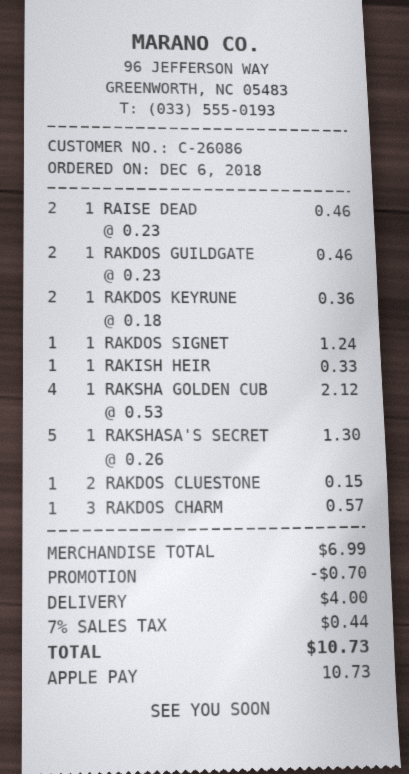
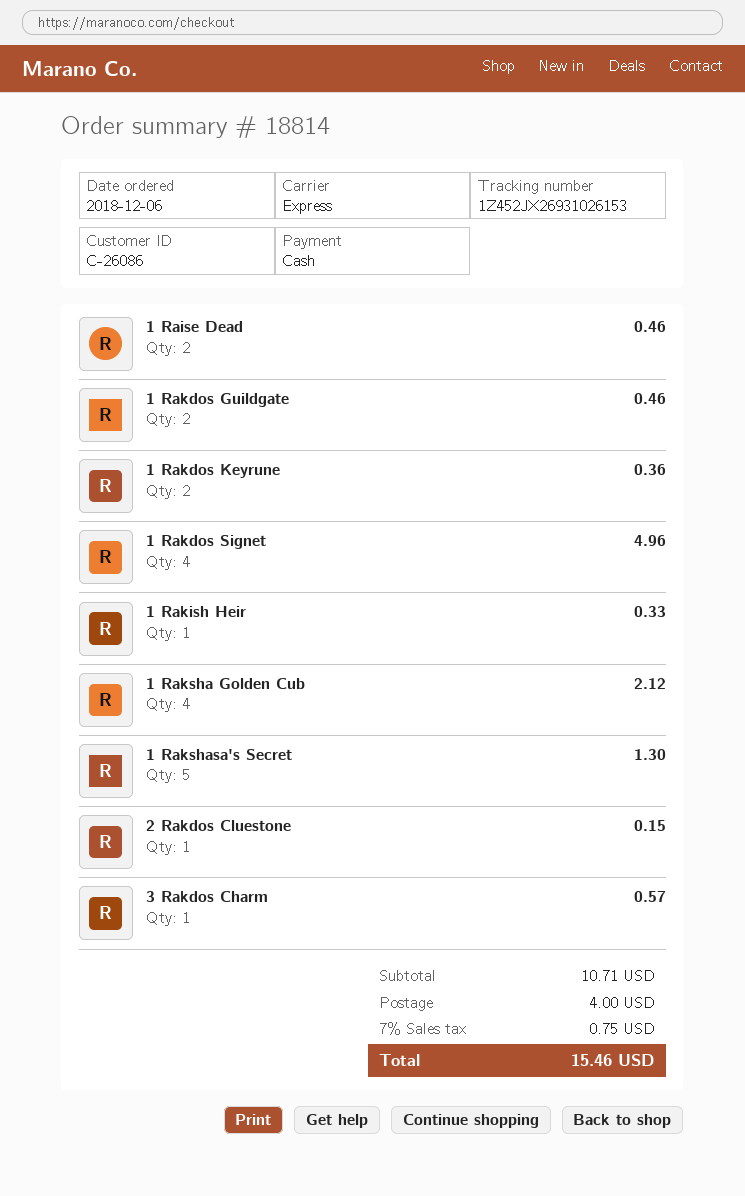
payment method: Apple Pay -> cash
1 RAKDOS SIGNET: 1 for 1.24 -> 4 for 4.96
subtotal: 6.99 -> 10.71
discount: 0.70 -> none
tax: 7% = 0.44 -> 7% = 0.75
total: 10.73 -> 15.46

